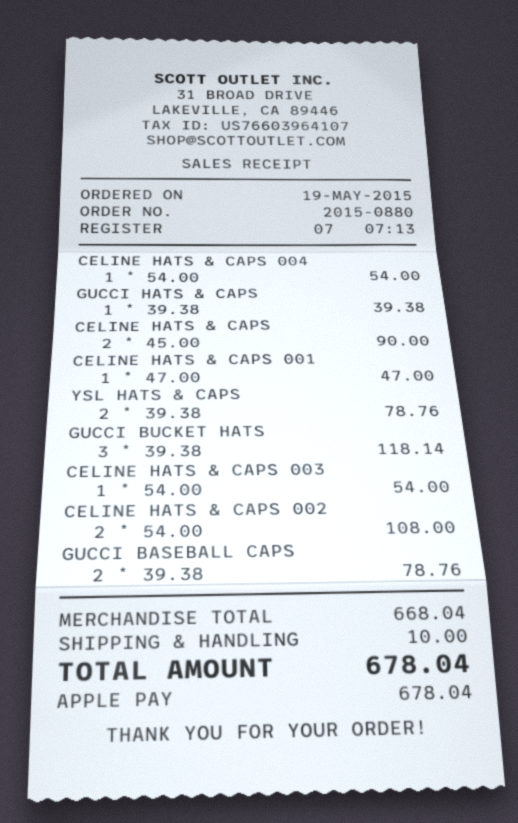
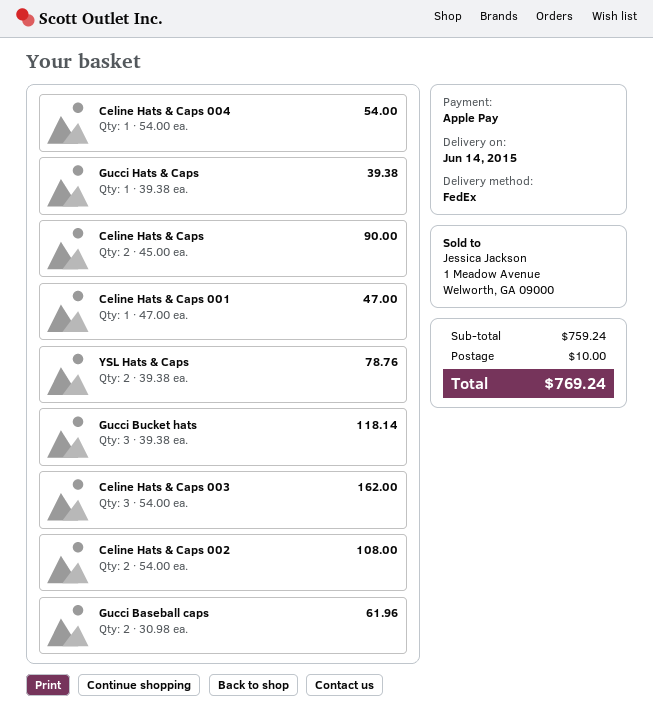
CELINE HATS & CAPS 003: 1 x 54.00 = 54.00 -> 3 x 54.00 = 162.00
GUCCI BASEBALL CAPS: 2 x 39.38 = 78.76 -> 2 x 30.98 = 61.96
subtotal: 668.04 -> 759.24
total: 678.04 -> 769.24

